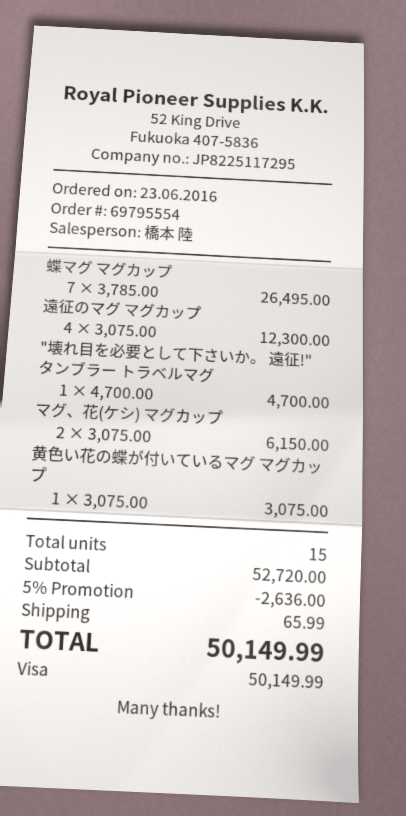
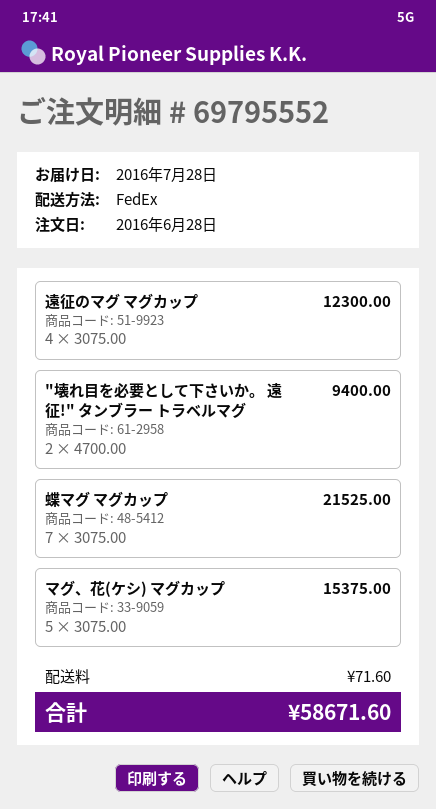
order number: 69795554 -> 69795552
order date: 2016-06-23 -> 2016-06-28
蝶マグ マグカップ: 7 x 3785.00 = 26495.00 -> 7 x 3075.00 = 21525.00
"壊れ目を必要として下さいか。 遠征!" タンブラー トラベルマグ: 1 x 4700.00 = 4700.00 -> 2 x 4700.00 = 9400.00
マグ、花(ケシ) マグカップ: 2 x 3075.00 = 6150.00 -> 5 x 3075.00 = 15375.00
黄色い花の蝶が付いているマグ マグカップ: 1 x 3075.00 = 3075.00 -> none
discount: 5% = 2636.00 -> none
shipping: 65.99 -> 71.60
total: 50149.99 -> 58671.60

